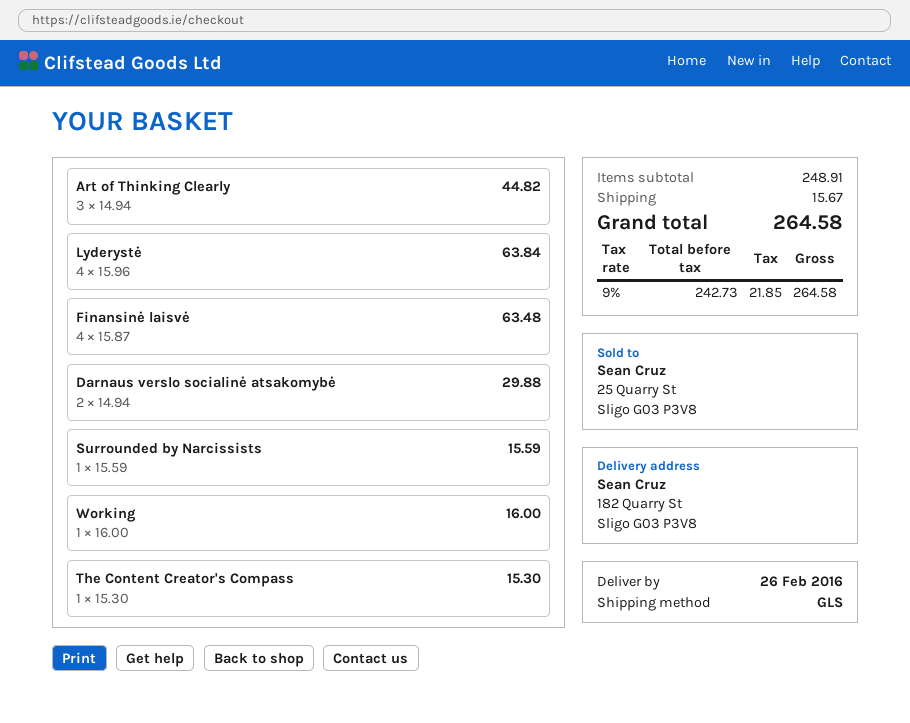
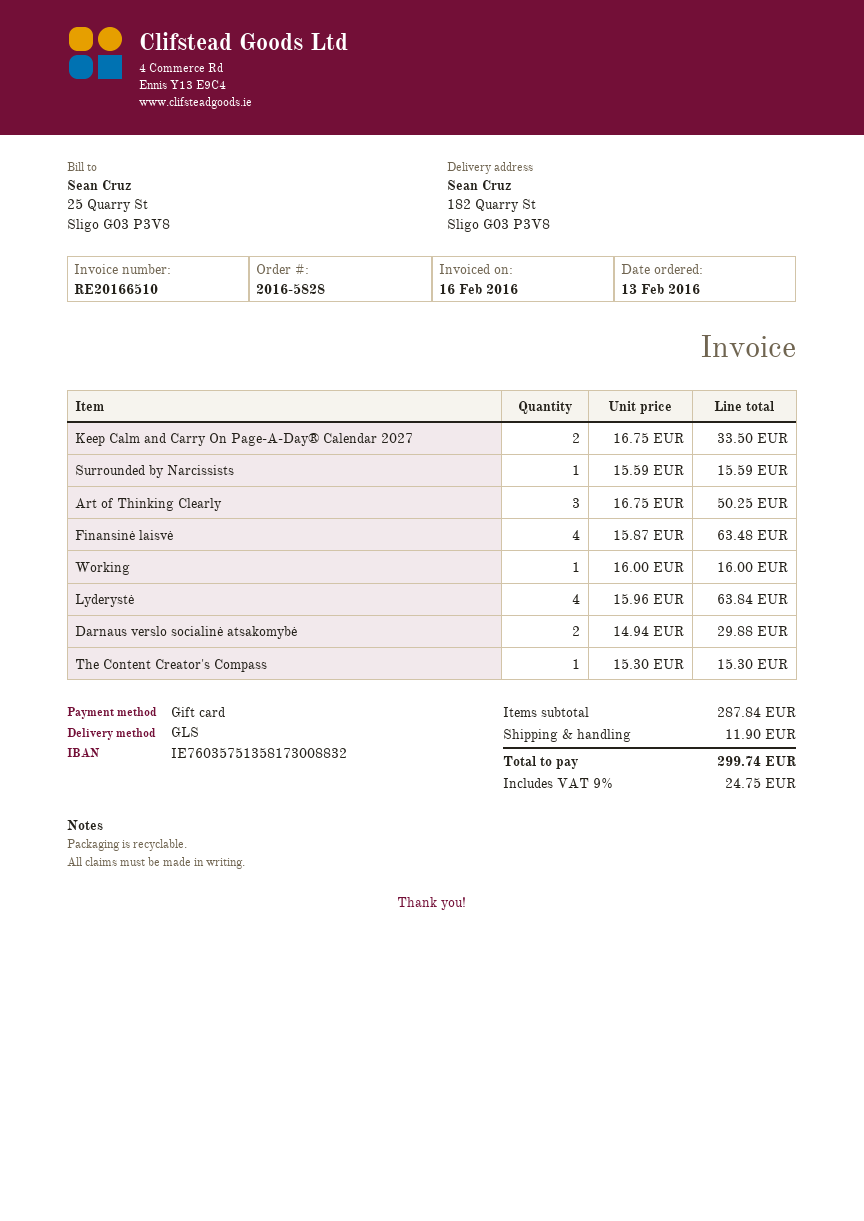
Art of Thinking Clearly: 3 x 14.94 = 44.82 -> 3 x 16.75 = 50.25
Keep Calm and Carry On Page-A-Day® Calendar 2027: none -> 2 x 16.75 = 33.50
subtotal: 248.91 -> 287.84
shipping: 15.67 -> 11.90
tax: 9% = 21.85 -> 9% = 24.75
total: 264.58 -> 299.74

